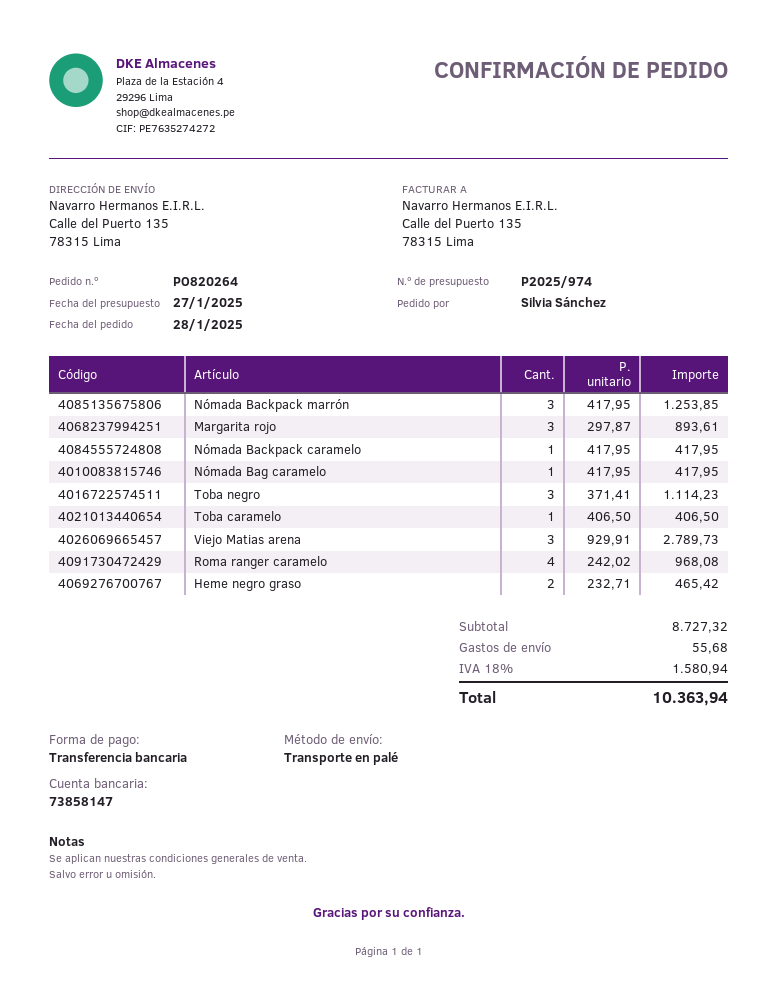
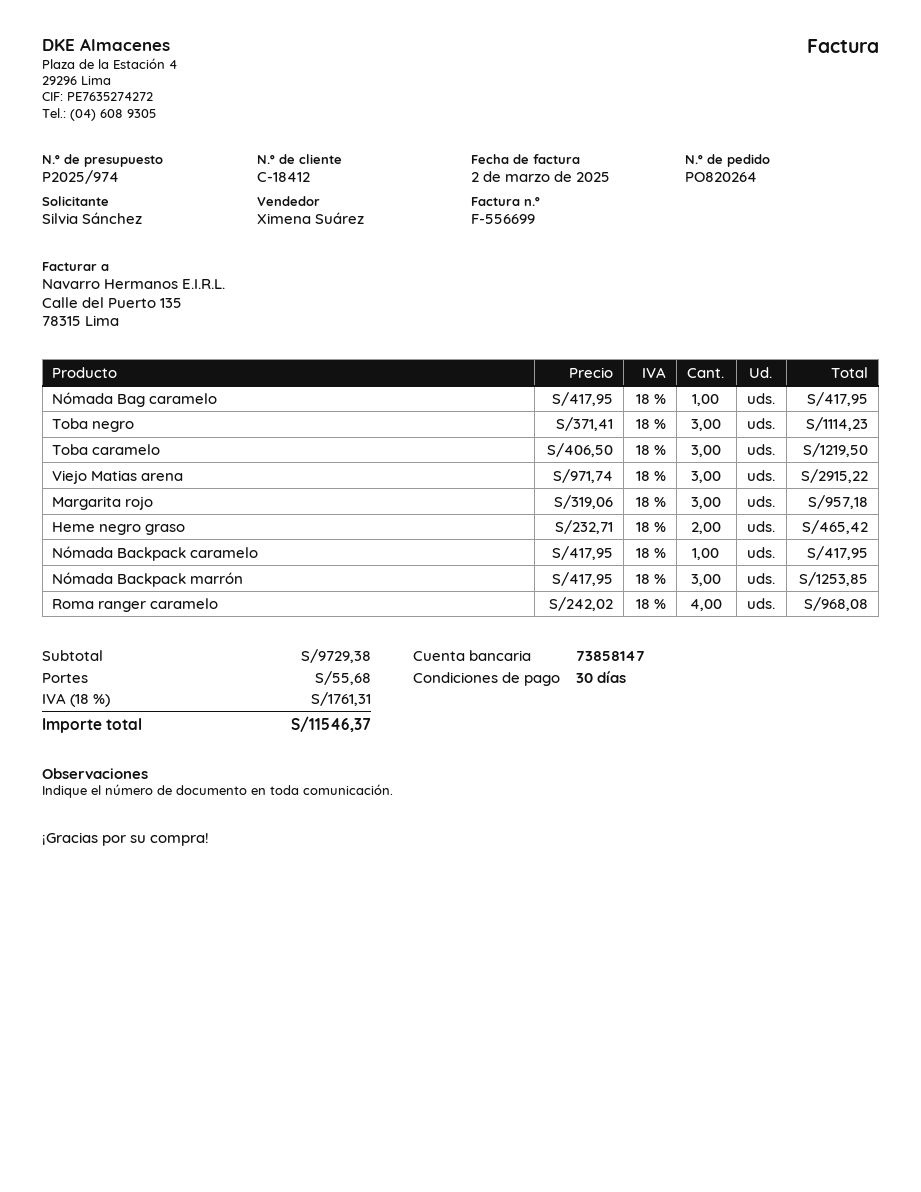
Margarita rojo: 3 x 297.87 = 893.61 -> 3 x 319.06 = 957.18
Toba caramelo: 1 x 406.50 = 406.50 -> 3 x 406.50 = 1219.50
Viejo Matias arena: 3 x 929.91 = 2789.73 -> 3 x 971.74 = 2915.22
subtotal: 8727.32 -> 9729.38
tax: 18% = 1580.94 -> 18% = 1761.31
total: 10363.94 -> 11546.37

